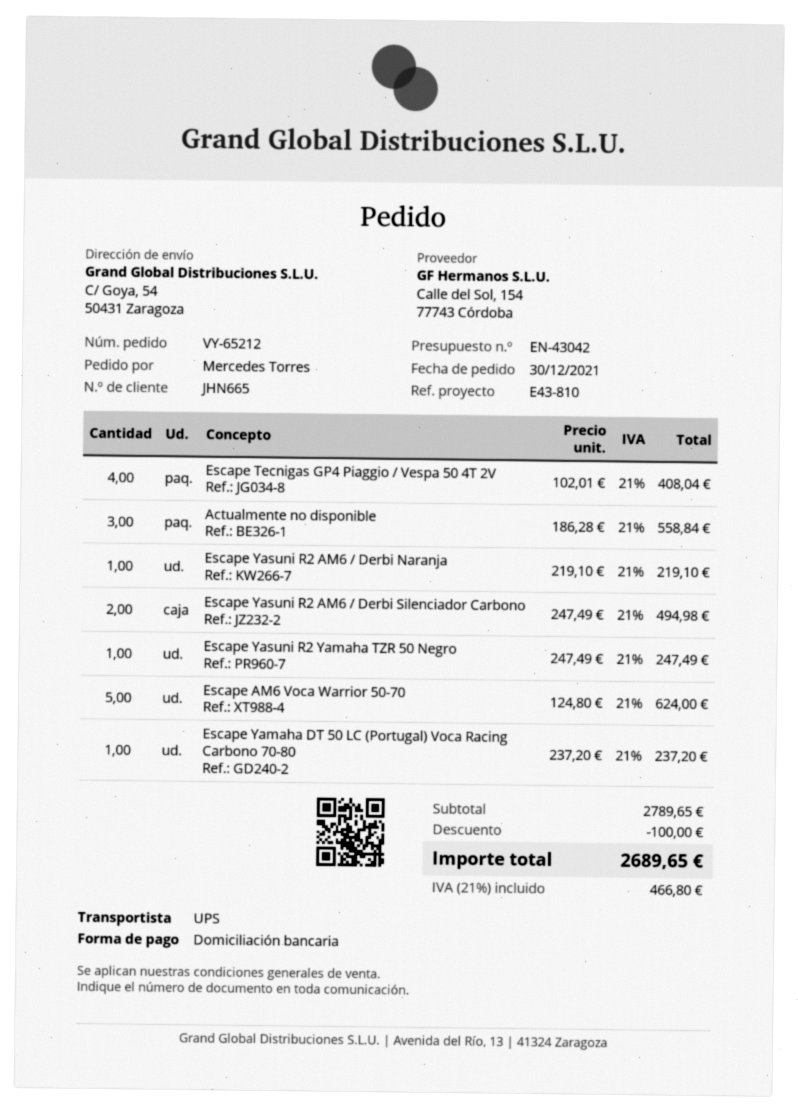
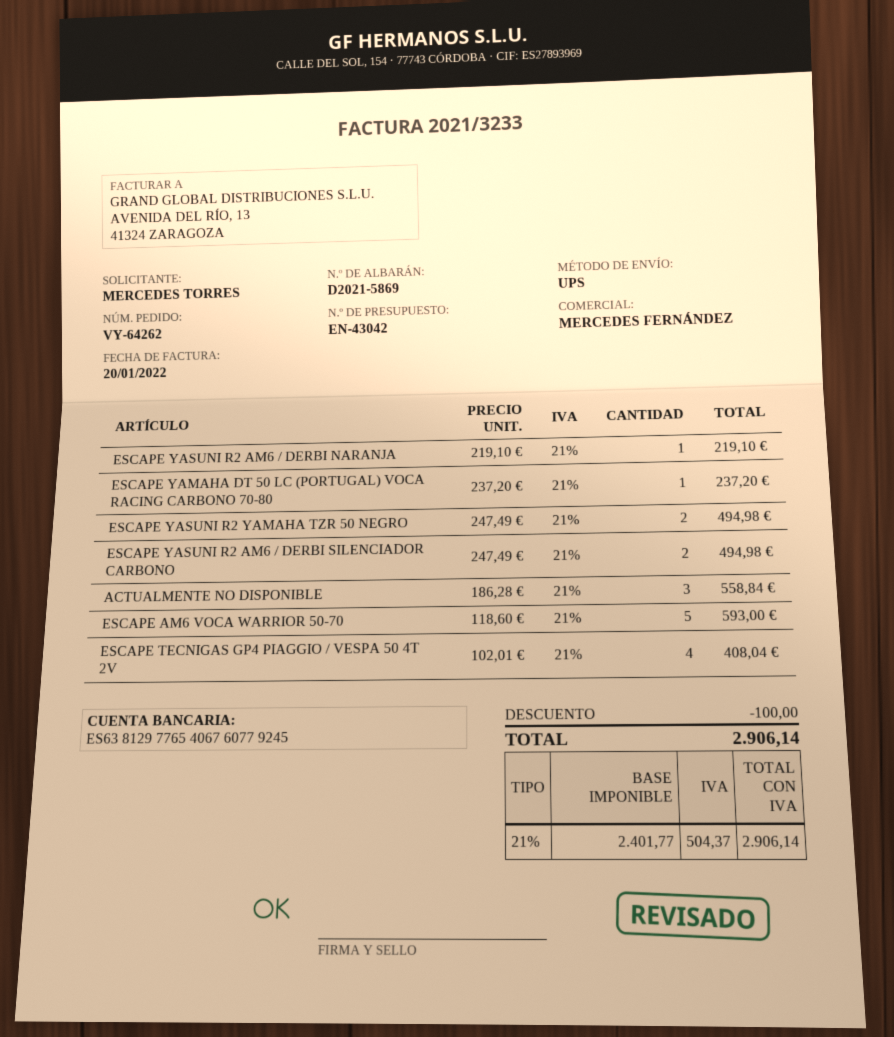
order number: VY-65212 -> VY-64262
Escape Yasuni R2 Yamaha TZR 50 Negro: 1 x 247.49 = 247.49 -> 2 x 247.49 = 494.98
Escape AM6 Voca Warrior 50-70: 5 x 124.80 = 624.00 -> 5 x 118.60 = 593.00
tax: 21% = 466.80 -> 21% = 504.37
total: 2689.65 -> 2906.14

